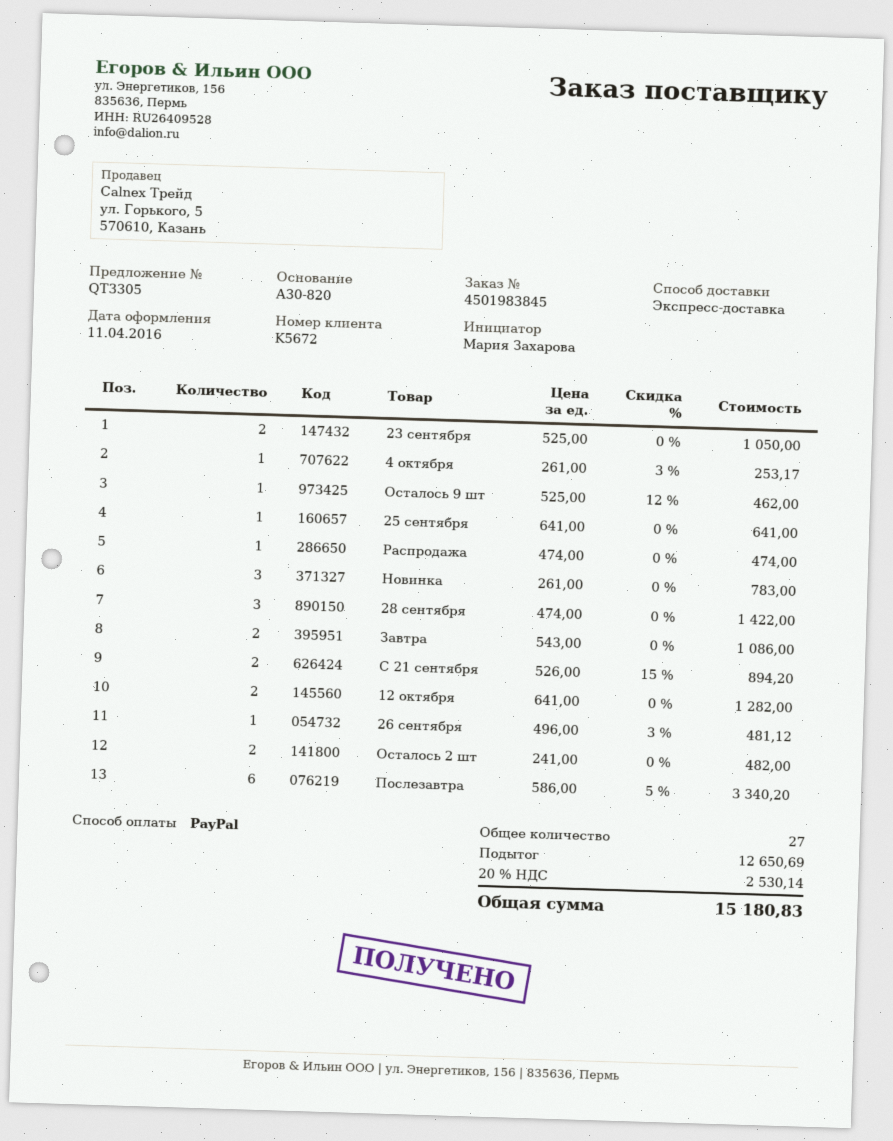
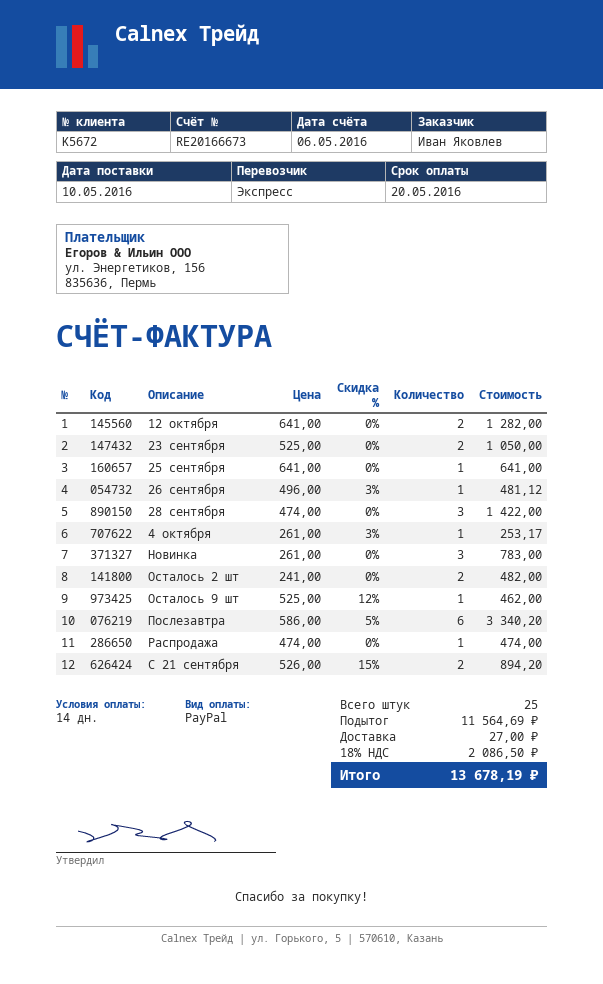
ordered by: Мария Захарова -> Иван Яковлев
Завтра: 2 x 543.00 = 1086.00 -> none
total quantity: 27 -> 25
subtotal: 12650.69 -> 11564.69
shipping: none -> 27.00
tax: 20% = 2530.14 -> 18% = 2086.50
total: 15180.83 -> 13678.19

